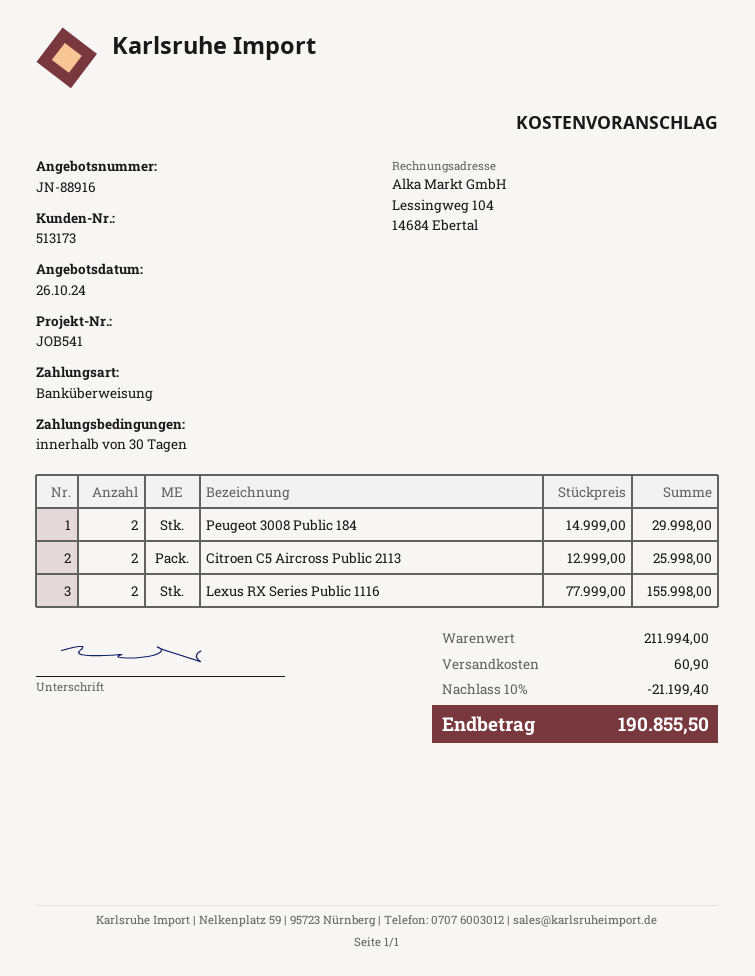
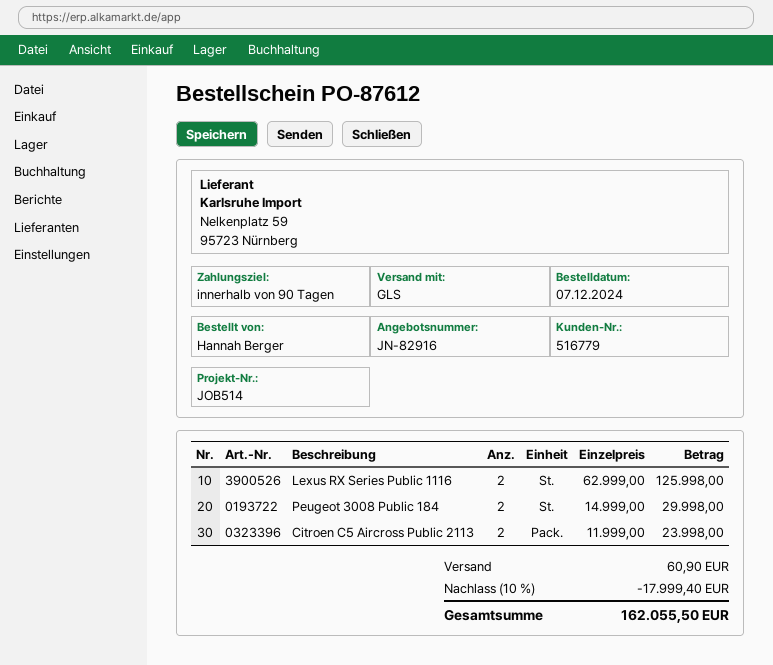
quote number: JN-88916 -> JN-82916
payment terms: 30 days -> 90 days
customer number: 513173 -> 516779
reference: JOB541 -> JOB514
Citroen C5 Aircross Public 2113: 2 x 12999.00 = 25998.00 -> 2 x 11999.00 = 23998.00
Lexus RX Series Public 1116: 2 x 77999.00 = 155998.00 -> 2 x 62999.00 = 125998.00
discount: 10% = 21199.40 -> 10% = 17999.40
total: 190855.50 -> 162055.50

